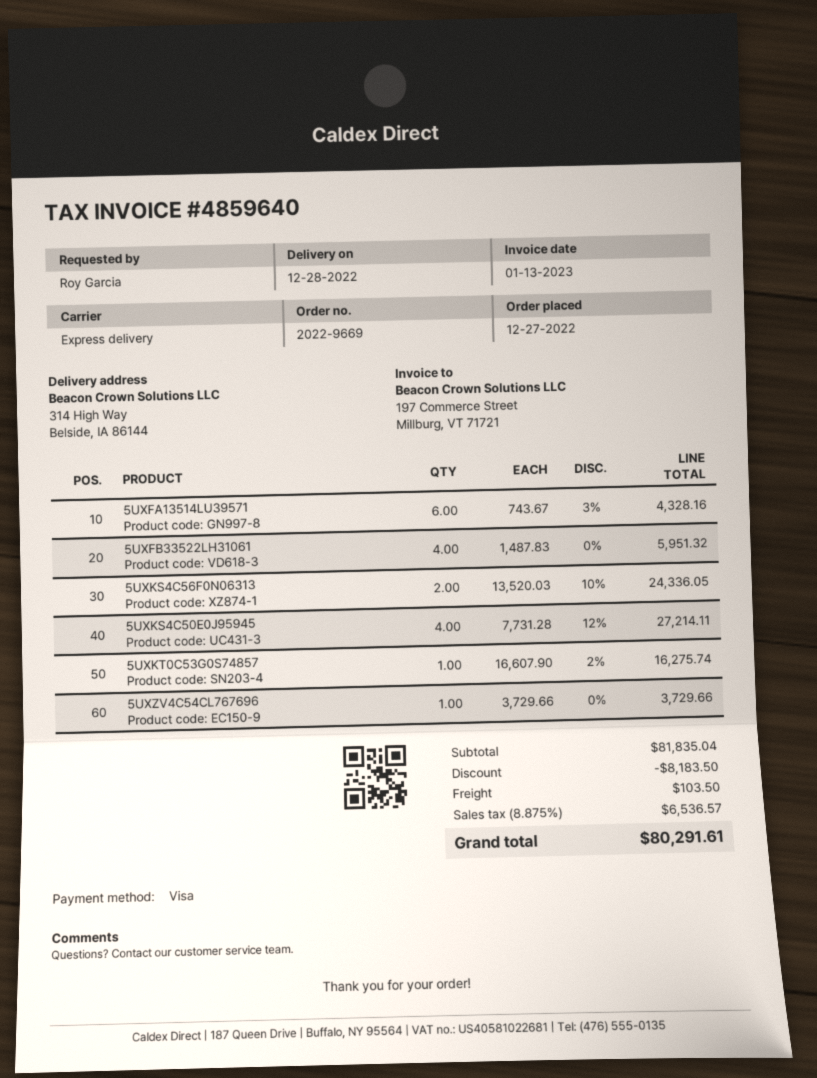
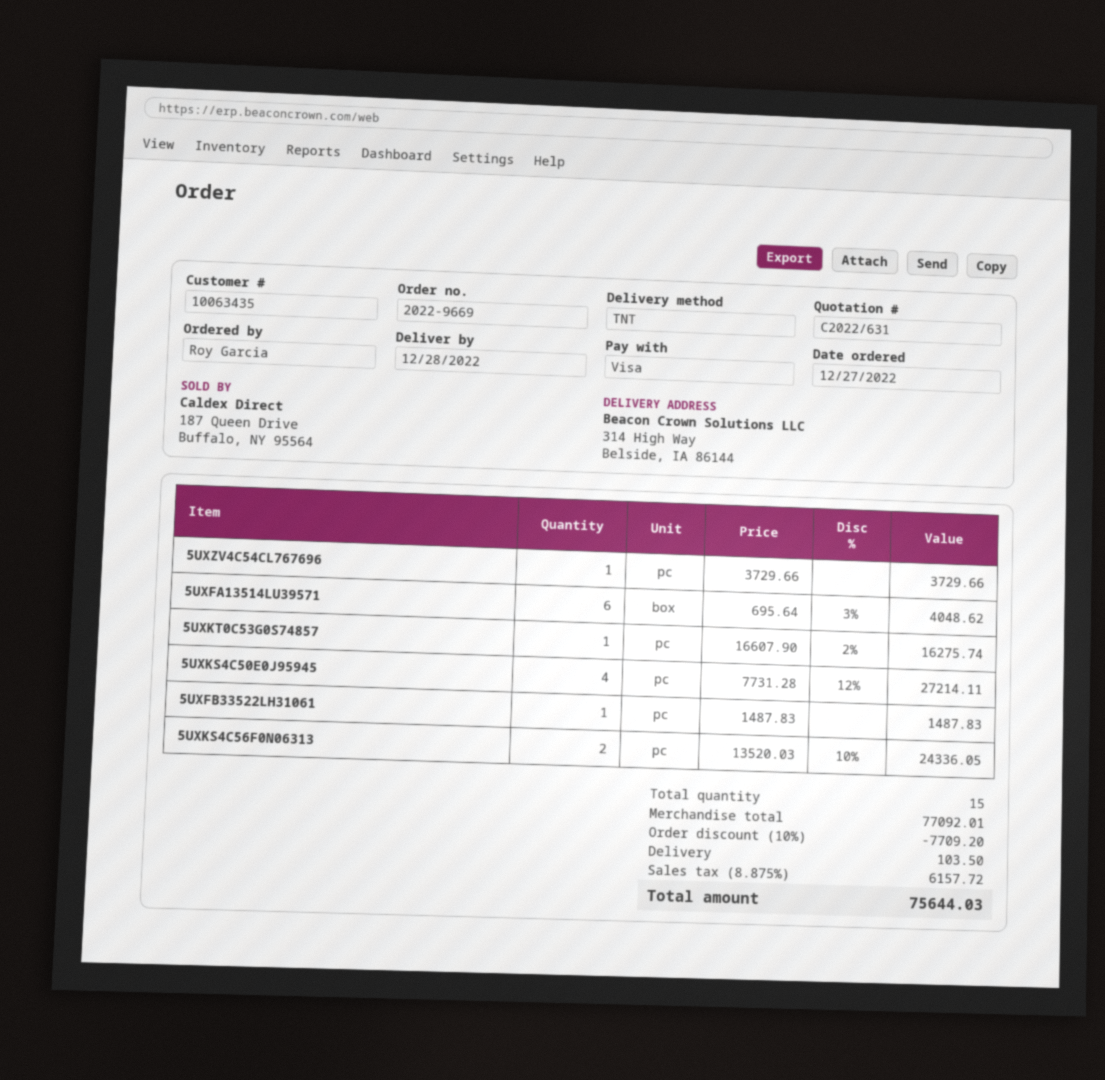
shipping method: express -> TNT
5UXFA13514LU39571: 6 x 743.67 - 3% = 4328.16 -> 6 x 695.64 - 3% = 4048.62
5UXFB33522LH31061: 4 x 1487.83 = 5951.32 -> 1 x 1487.83 = 1487.83
subtotal: 81835.04 -> 77092.01
discount: 8183.50 -> 7709.20
tax: 8.875% = 6536.57 -> 8.875% = 6157.72
total: 80291.61 -> 75644.03

